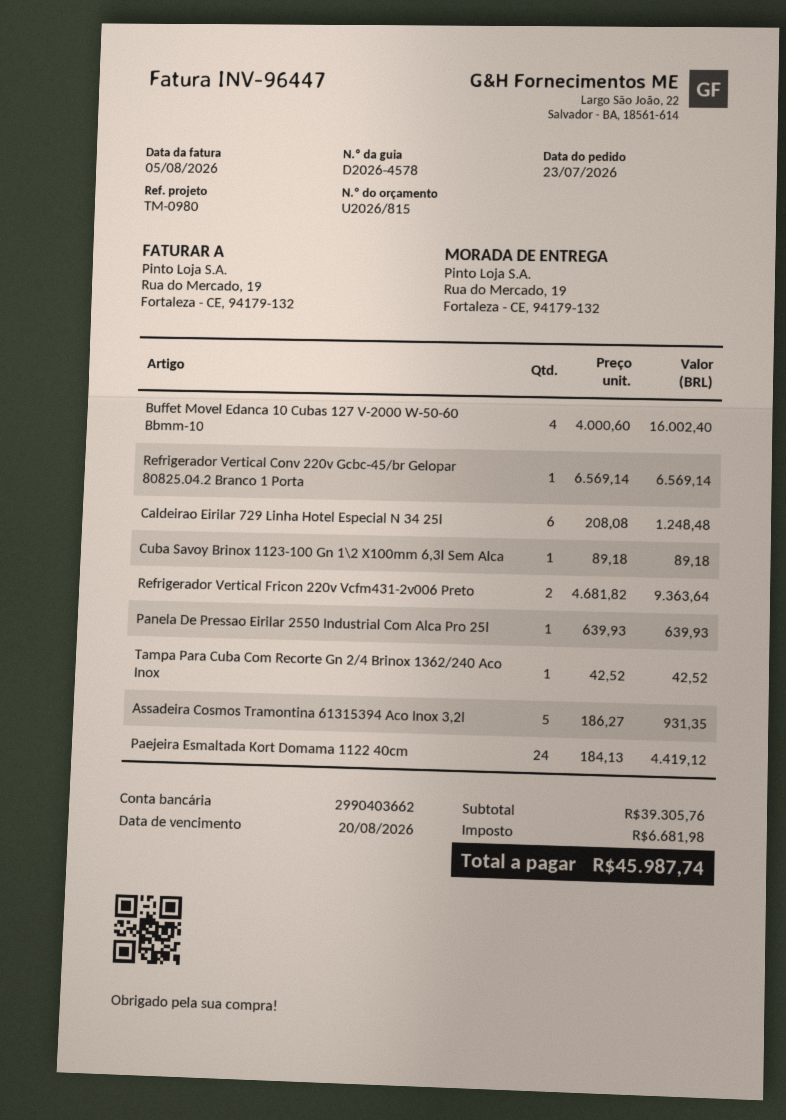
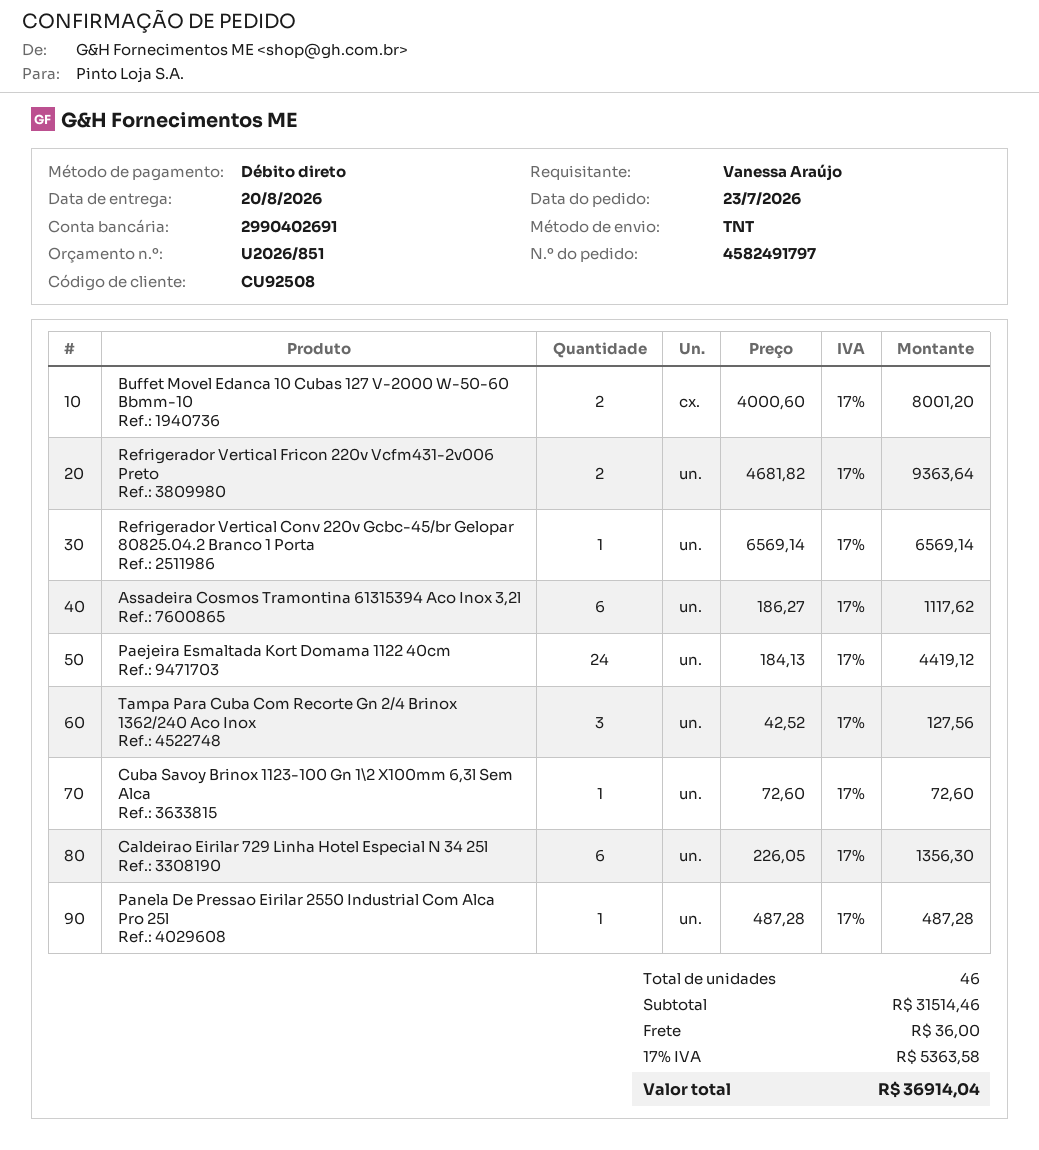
quote number: U2026/815 -> U2026/851
bank account: 2990403662 -> 2990402691
Buffet Movel Edanca 10 Cubas 127 V-2000 W-50-60 Bbmm-10: 4 x 4000.60 = 16002.40 -> 2 x 4000.60 = 8001.20
Caldeirao Eirilar 729 Linha Hotel Especial N 34 25l: 6 x 208.08 = 1248.48 -> 6 x 226.05 = 1356.30
Cuba Savoy Brinox 1123-100 Gn 1\2 X100mm 6,3l Sem Alca: 1 x 89.18 = 89.18 -> 1 x 72.60 = 72.60
Panela De Pressao Eirilar 2550 Industrial Com Alca Pro 25l: 1 x 639.93 = 639.93 -> 1 x 487.28 = 487.28
Tampa Para Cuba Com Recorte Gn 2/4 Brinox 1362/240 Aco Inox: 1 x 42.52 = 42.52 -> 3 x 42.52 = 127.56
Assadeira Cosmos Tramontina 61315394 Aco Inox 3,2l: 5 x 186.27 = 931.35 -> 6 x 186.27 = 1117.62
subtotal: 39305.76 -> 31514.46
shipping: none -> 36.00
tax: 6681.98 -> 5363.58
total: 45987.74 -> 36914.04

